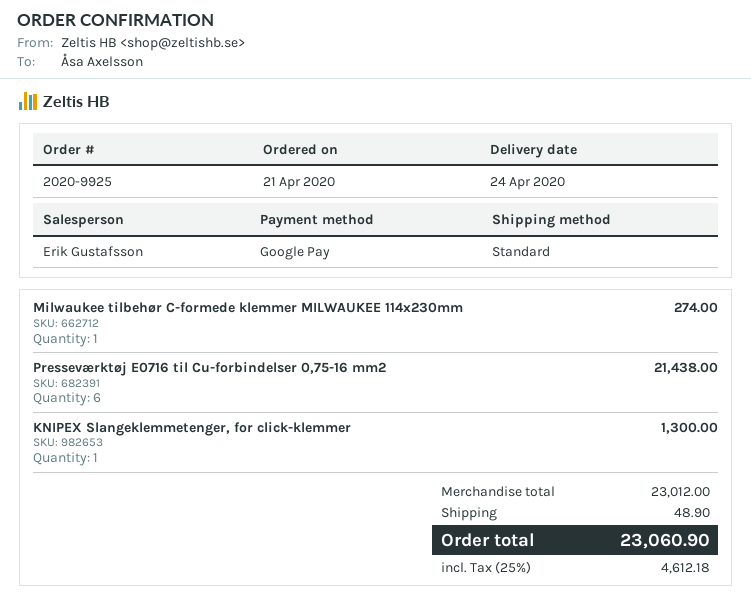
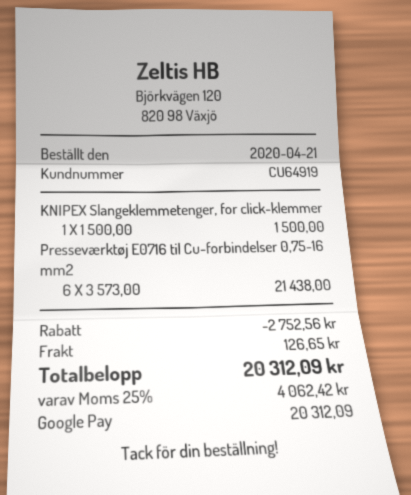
Milwaukee tilbehør C-formede klemmer MILWAUKEE 114x230mm: 1 for 274.00 -> none
KNIPEX Slangeklemmetenger, for click-klemmer: 1 for 1300.00 -> 1 for 1500.00
discount: none -> 2752.56
shipping: 48.90 -> 126.65
tax: 25% = 4612.18 -> 25% = 4062.42
total: 23060.90 -> 20312.09

